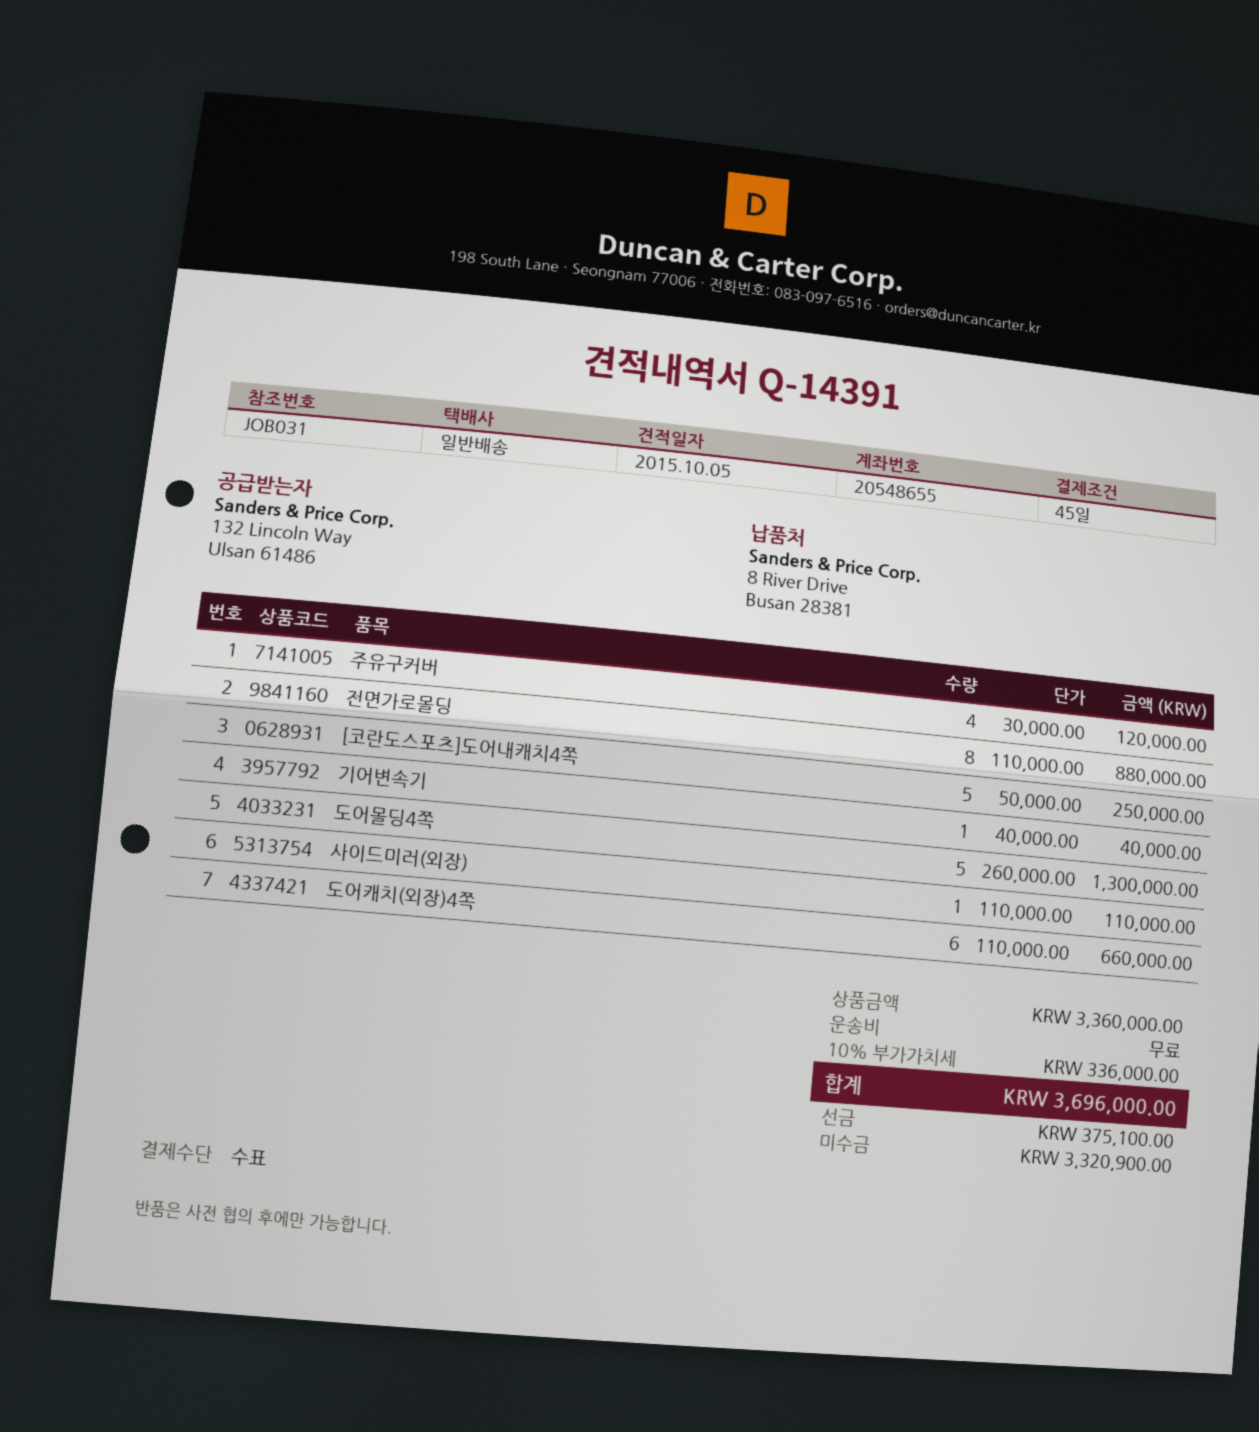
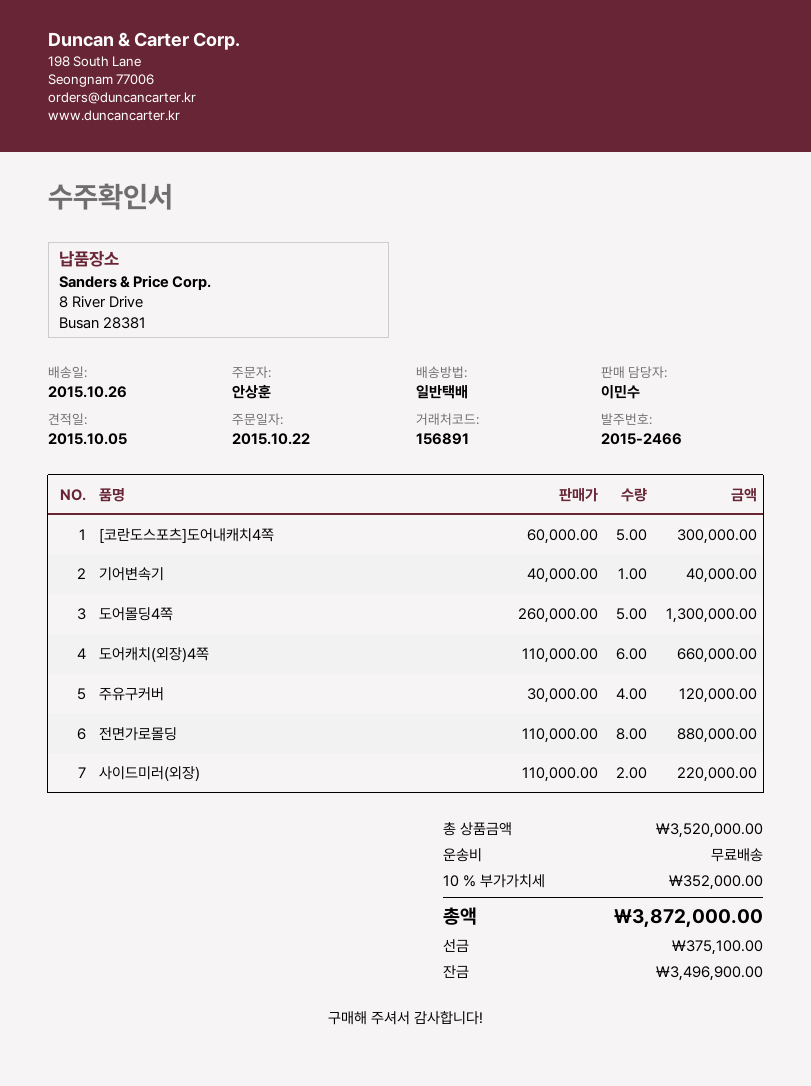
[코란도스포츠]도어내캐치4쪽: 5 x 50000.00 = 250000.00 -> 5 x 60000.00 = 300000.00
사이드미러(외장): 1 x 110000.00 = 110000.00 -> 2 x 110000.00 = 220000.00
subtotal: 3360000.00 -> 3520000.00
tax: 10% = 336000.00 -> 10% = 352000.00
total: 3696000.00 -> 3872000.00
balance: 3320900.00 -> 3496900.00

